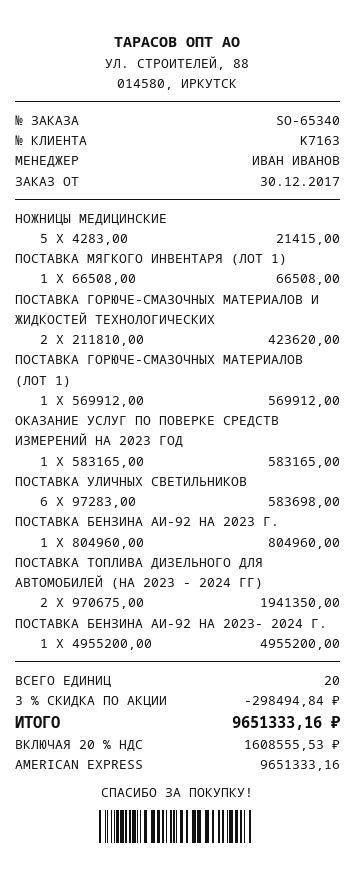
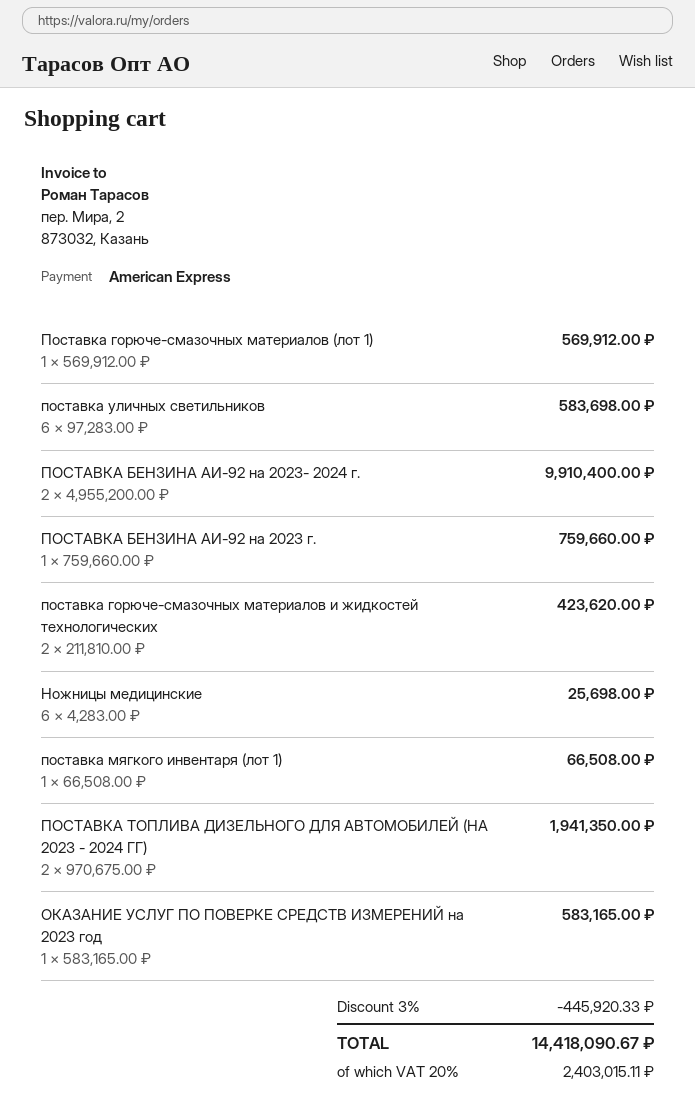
НОЖНИЦЫ МЕДИЦИНСКИЕ: 5 x 4283.00 = 21415.00 -> 6 x 4283.00 = 25698.00
ПОСТАВКА БЕНЗИНА АИ-92 НА 2023 Г.: 1 x 804960.00 = 804960.00 -> 1 x 759660.00 = 759660.00
ПОСТАВКА БЕНЗИНА АИ-92 НА 2023- 2024 Г.: 1 x 4955200.00 = 4955200.00 -> 2 x 4955200.00 = 9910400.00
discount: 3% = 298494.84 -> 3% = 445920.33
tax: 20% = 1608555.53 -> 20% = 2403015.11
total: 9651333.16 -> 14418090.67

